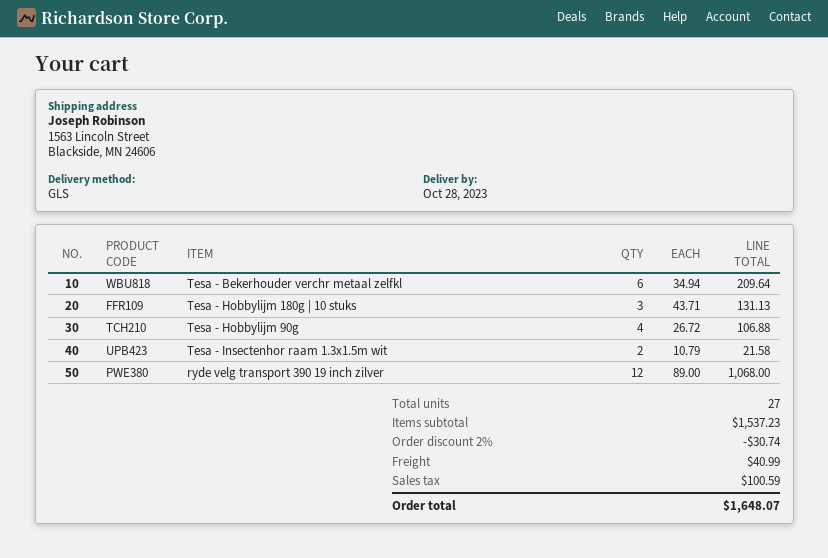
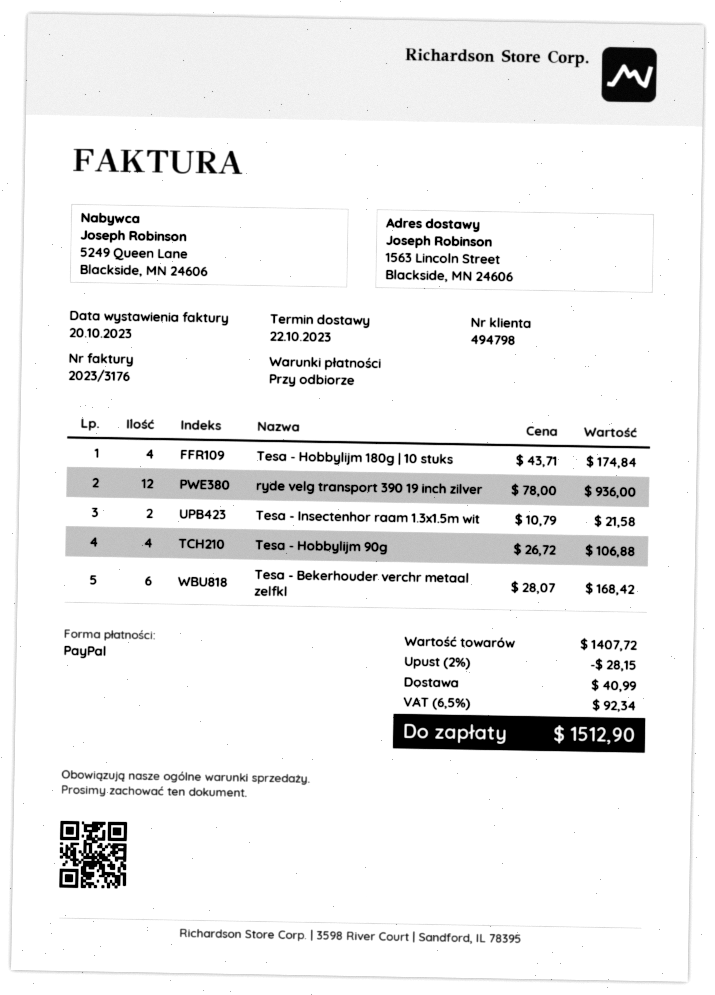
delivery date: 2023-10-28 -> 2023-10-22
Tesa - Bekerhouder verchr metaal zelfkl: 6 x 34.94 = 209.64 -> 6 x 28.07 = 168.42
Tesa - Hobbylijm 180g | 10 stuks: 3 x 43.71 = 131.13 -> 4 x 43.71 = 174.84
ryde velg transport 390 19 inch zilver: 12 x 89.00 = 1068.00 -> 12 x 78.00 = 936.00
subtotal: 1537.23 -> 1407.72
discount: 2% = 30.74 -> 2% = 28.15
tax: 100.59 -> 92.34
total: 1648.07 -> 1512.90

